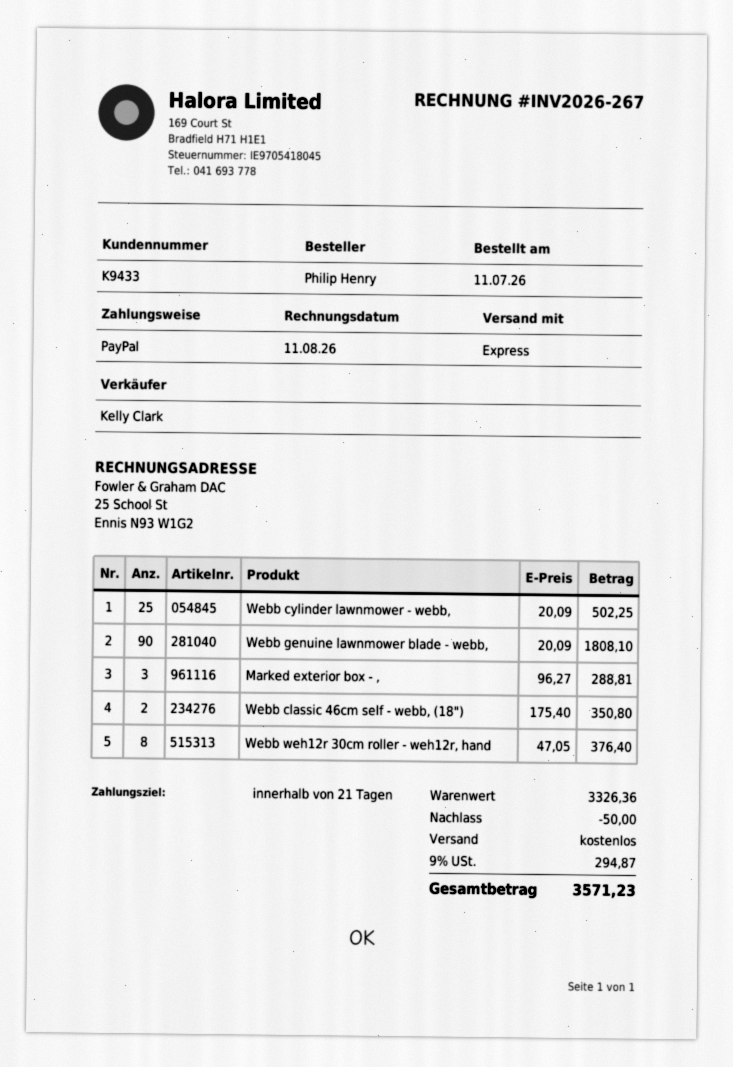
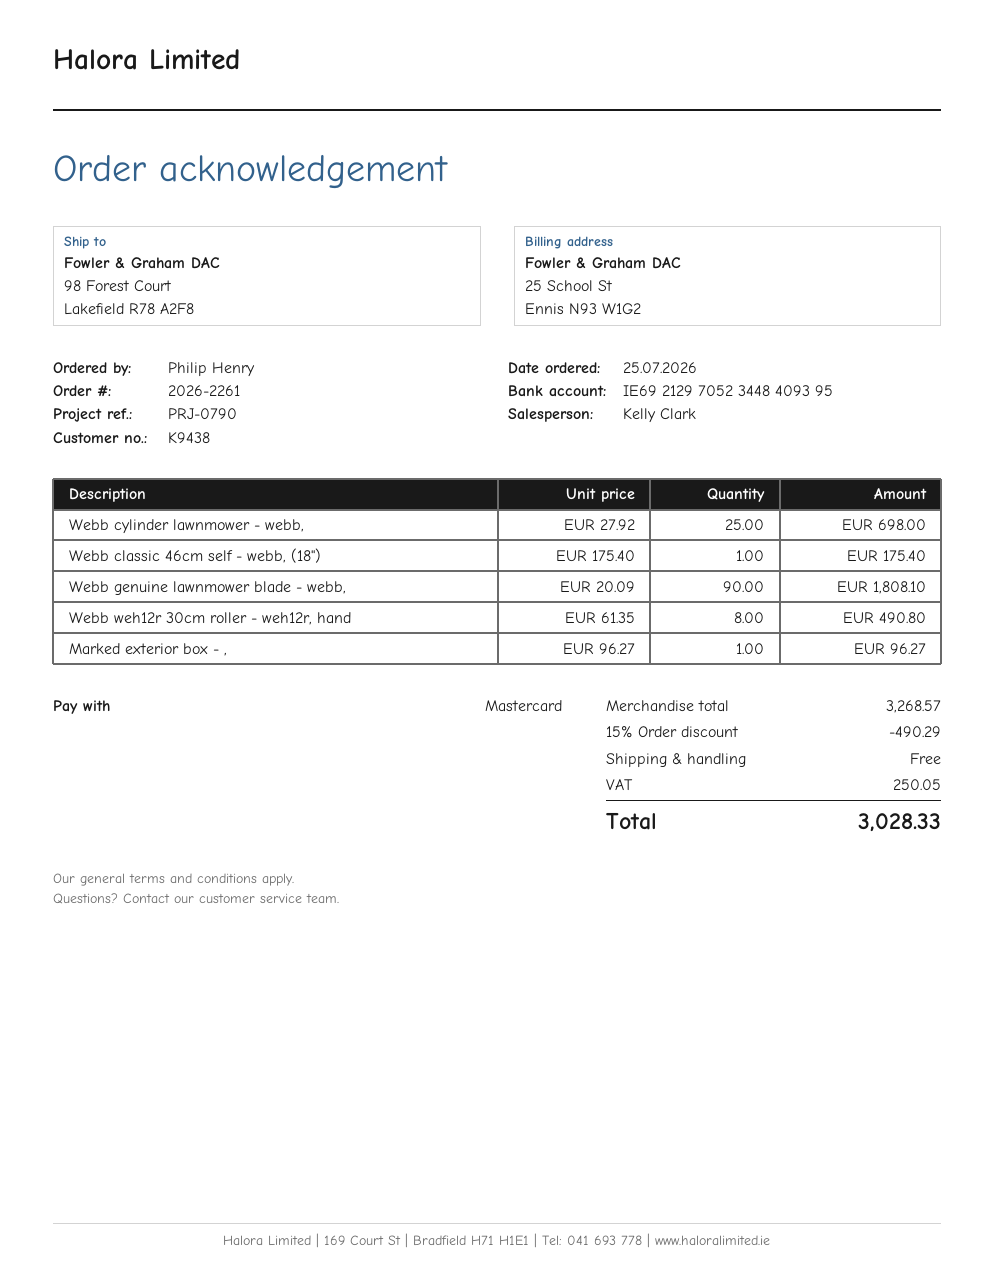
order date: 2026-07-11 -> 2026-07-25
customer number: K9433 -> K9438
payment method: PayPal -> Mastercard
Webb cylinder lawnmower - webb,: 25 x 20.09 = 502.25 -> 25 x 27.92 = 698.00
Marked exterior box - ,: 3 x 96.27 = 288.81 -> 1 x 96.27 = 96.27
Webb classic 46cm self - webb, (18"): 2 x 175.40 = 350.80 -> 1 x 175.40 = 175.40
Webb weh12r 30cm roller - weh12r, hand: 8 x 47.05 = 376.40 -> 8 x 61.35 = 490.80
subtotal: 3326.36 -> 3268.57
discount: 50.00 -> 490.29
tax: 294.87 -> 250.05
total: 3571.23 -> 3028.33

